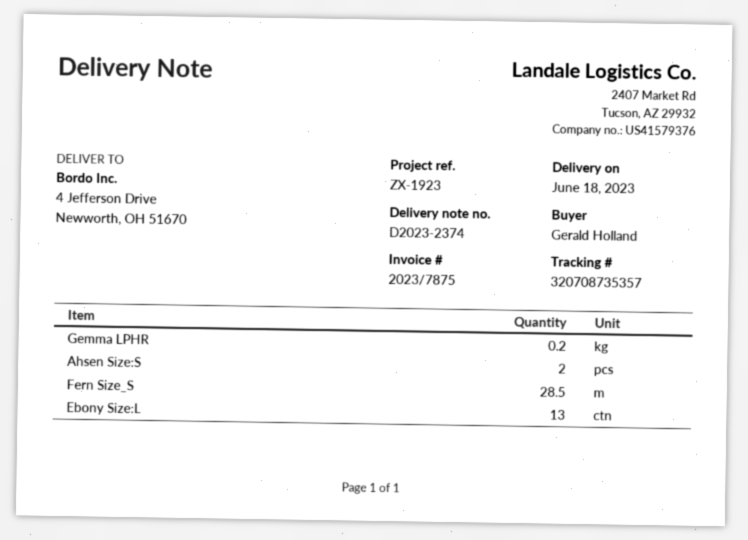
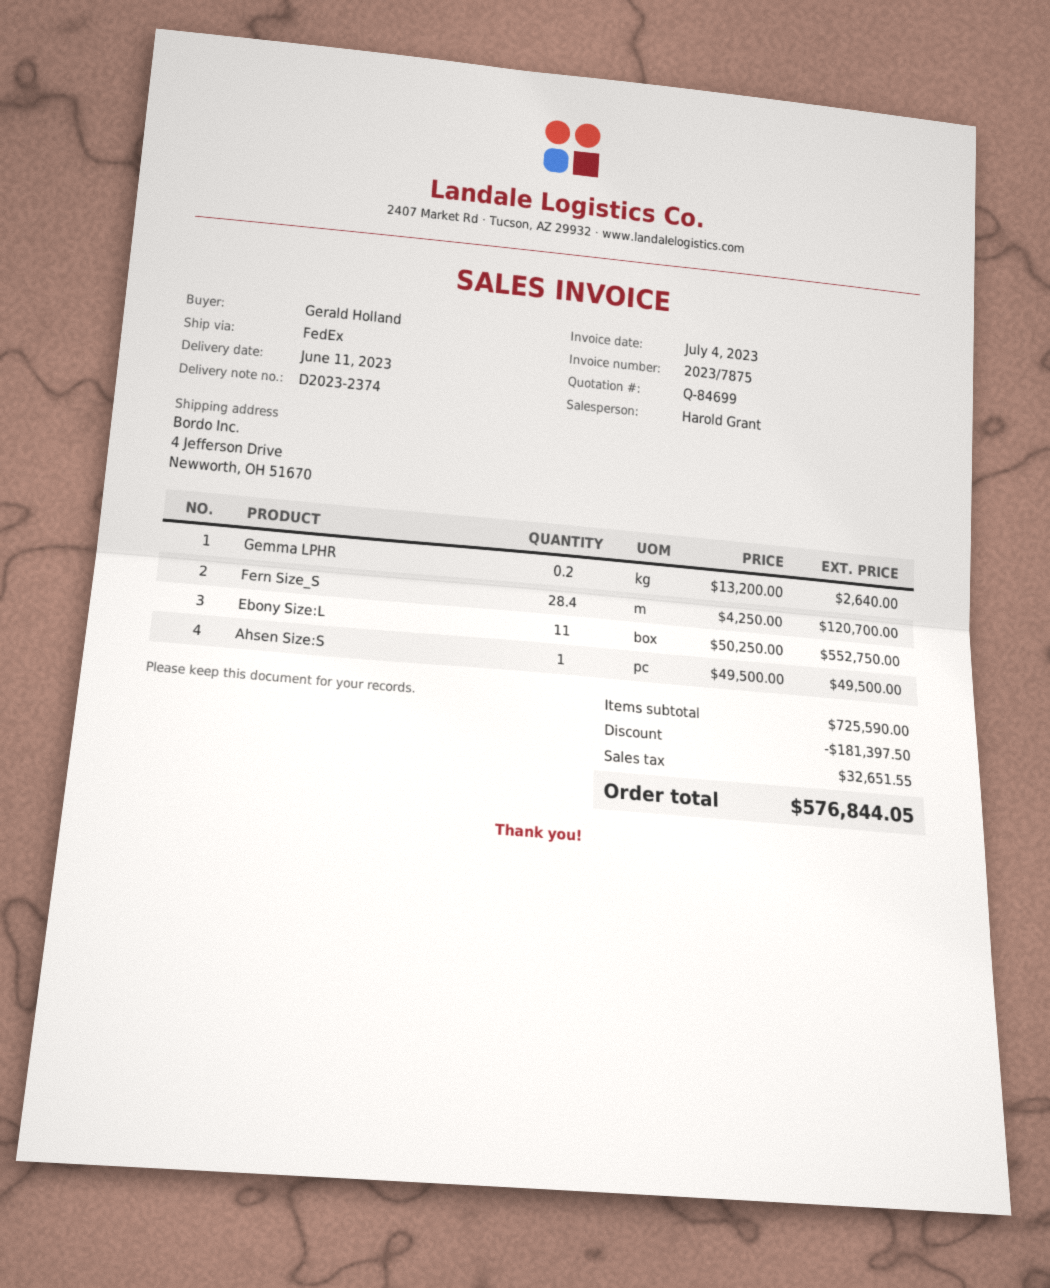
delivery date: 2023-06-18 -> 2023-06-11
Ahsen Size:S: 2 -> 1
Fern Size_S: 28.5 -> 28.4
Ebony Size:L: 13 -> 11

